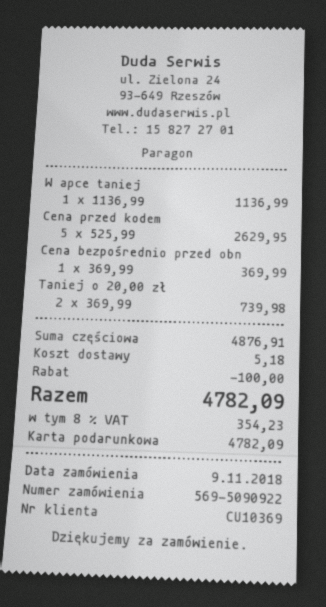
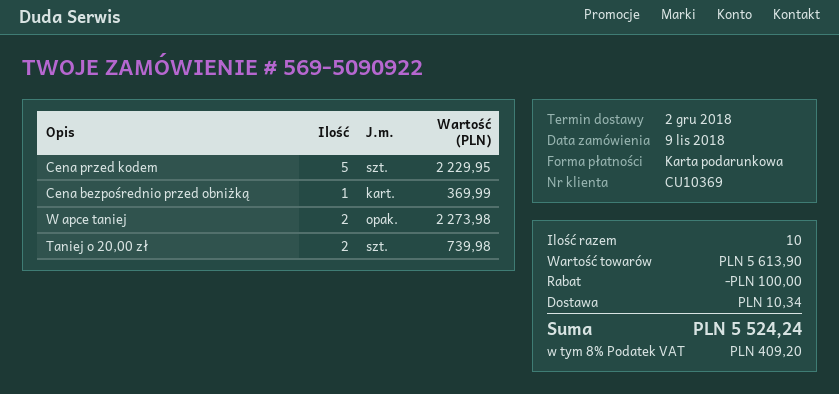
W apce taniej: 1 for 1136.99 -> 2 for 2273.98
Cena przed kodem: 5 for 2629.95 -> 5 for 2229.95
subtotal: 4876.91 -> 5613.90
shipping: 5.18 -> 10.34
tax: 8% = 354.23 -> 8% = 409.20
total: 4782.09 -> 5524.24

